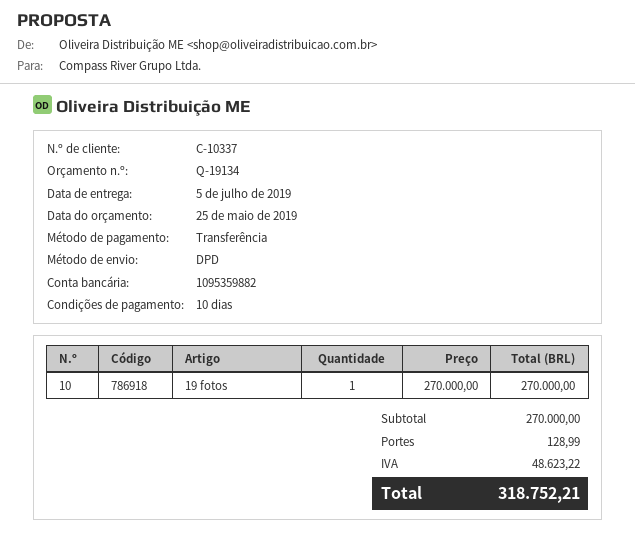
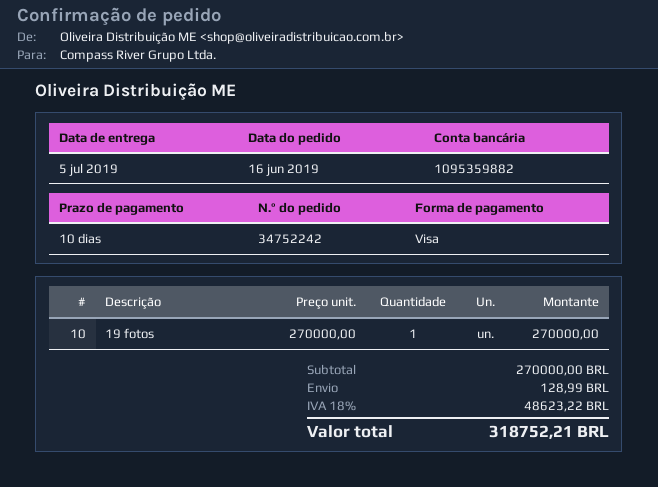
payment method: bank transfer -> Visa

